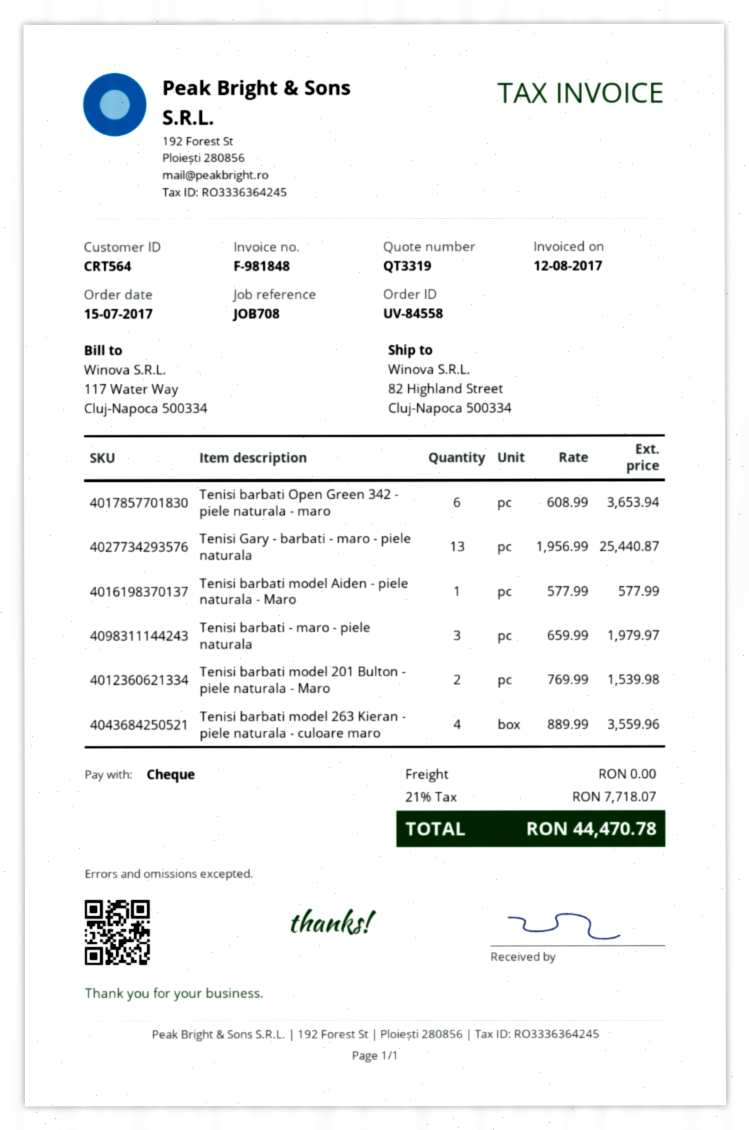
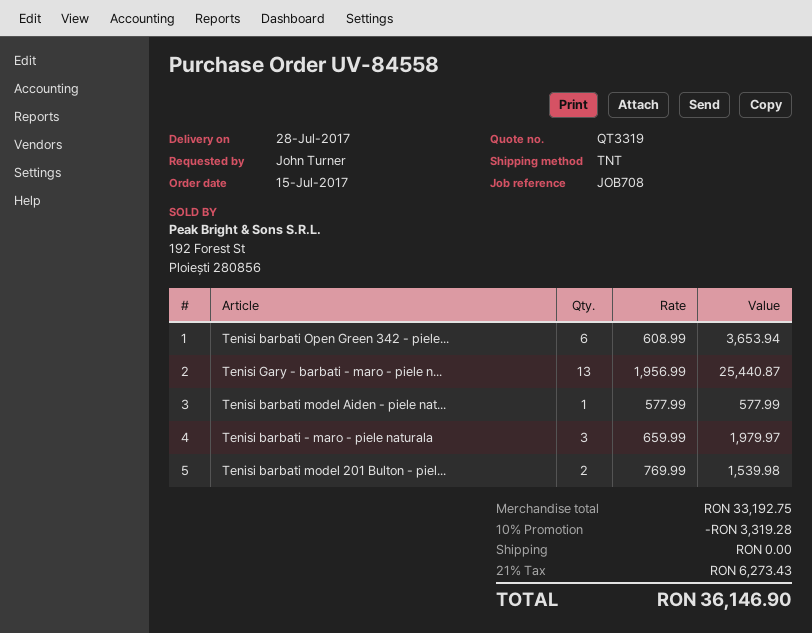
Tenisi barbati model 263 Kieran - piele naturala - culoare maro: 4 x 889.99 = 3559.96 -> none
discount: none -> 10% = 3319.28
tax: 21% = 7718.07 -> 21% = 6273.43
total: 44470.78 -> 36146.90

